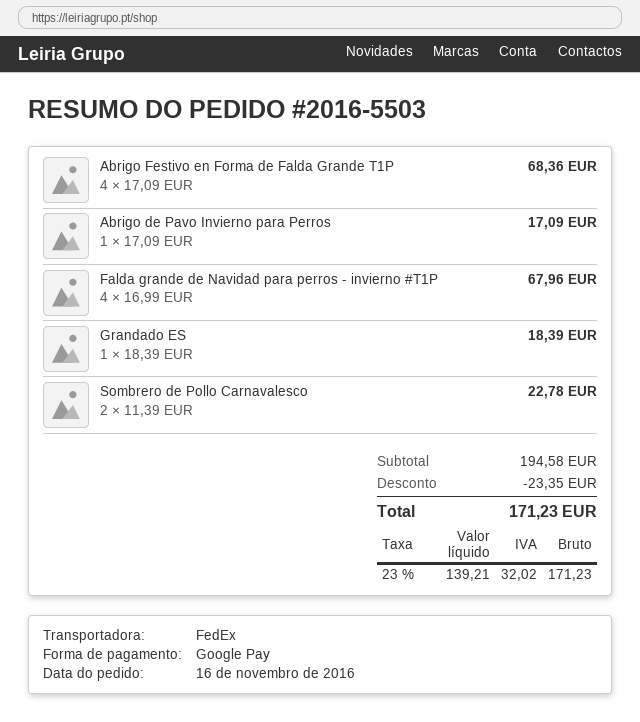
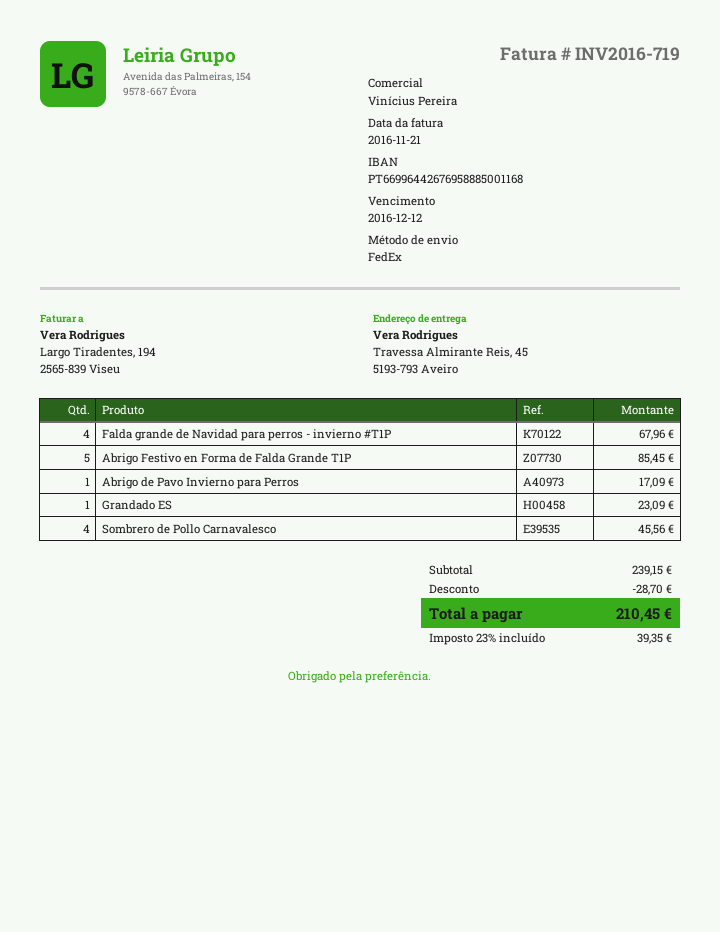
Abrigo Festivo en Forma de Falda Grande T1P: 4 for 68.36 -> 5 for 85.45
Grandado ES: 1 for 18.39 -> 1 for 23.09
Sombrero de Pollo Carnavalesco: 2 for 22.78 -> 4 for 45.56
subtotal: 194.58 -> 239.15
discount: 23.35 -> 28.70
tax: 23% = 32.02 -> 23% = 39.35
total: 171.23 -> 210.45

